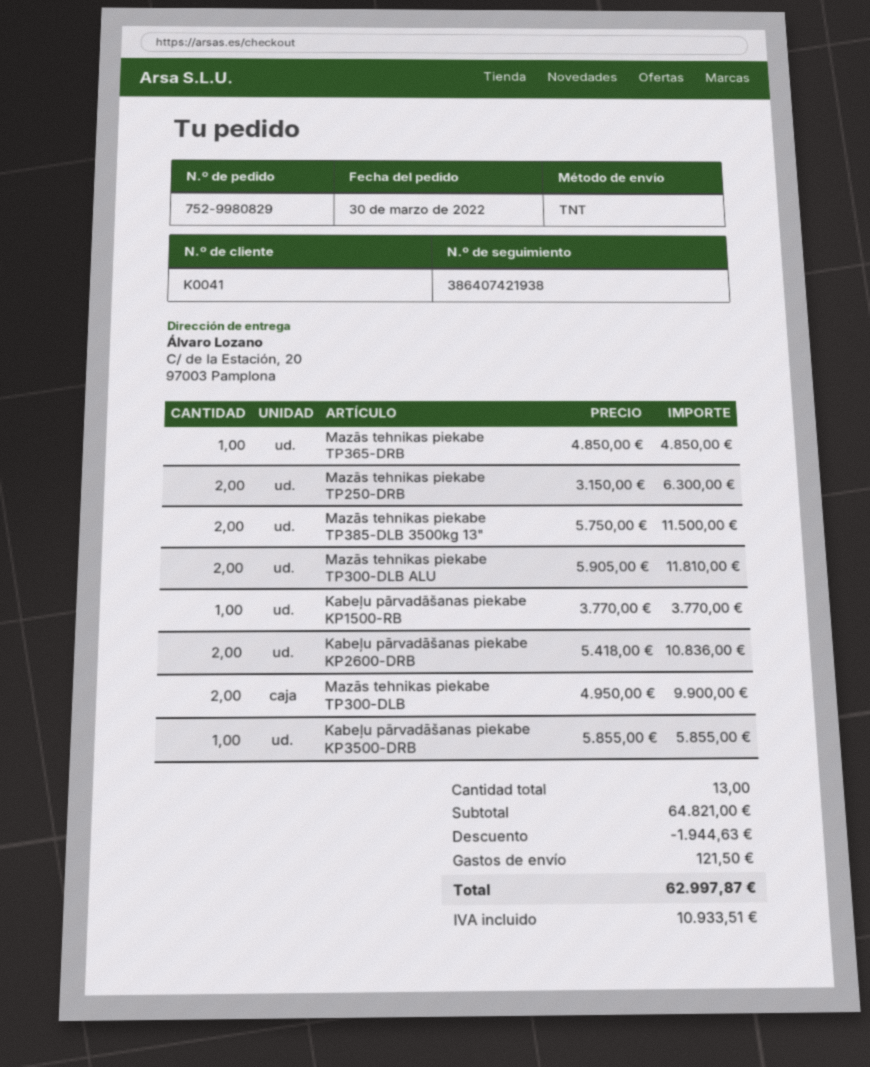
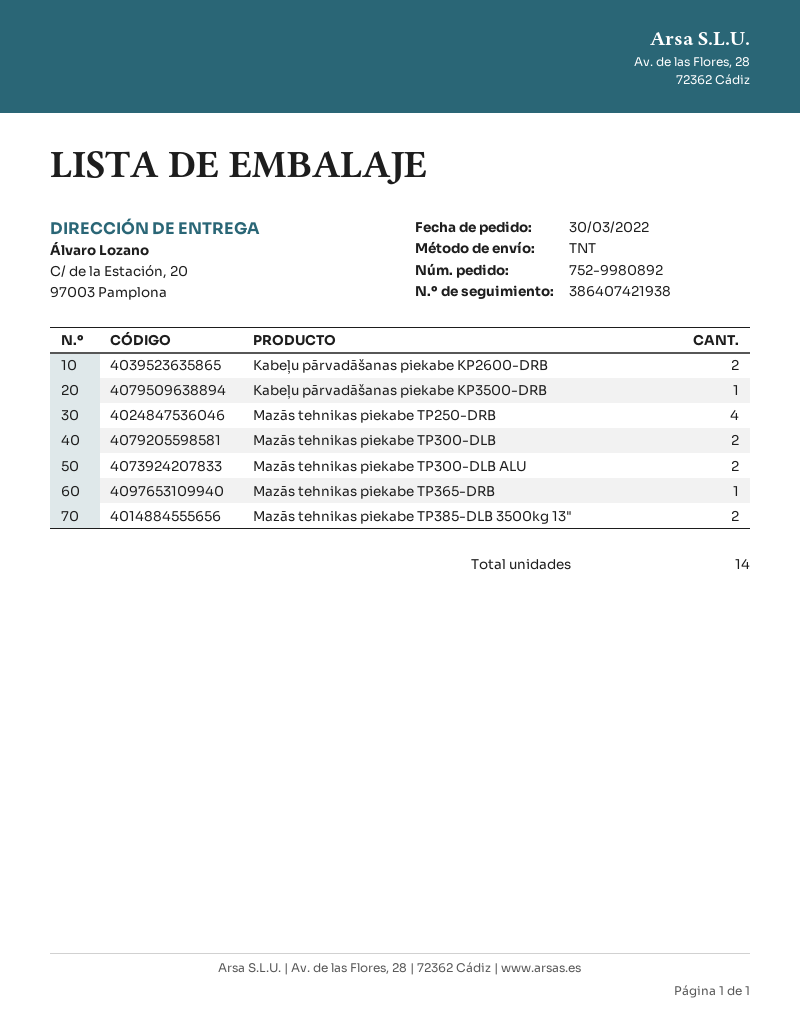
order number: 752-9980829 -> 752-9980892
Mazās tehnikas piekabe TP250-DRB: 2 -> 4
Kabeļu pārvadāšanas piekabe KP1500-RB: 1 -> none
total quantity: 13 -> 14

